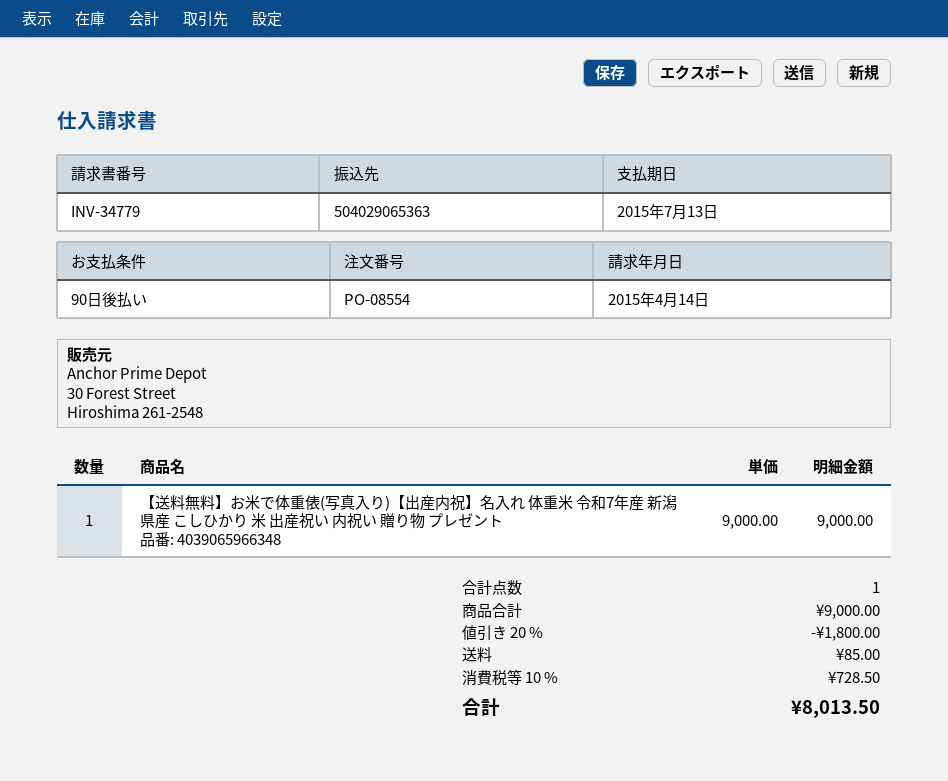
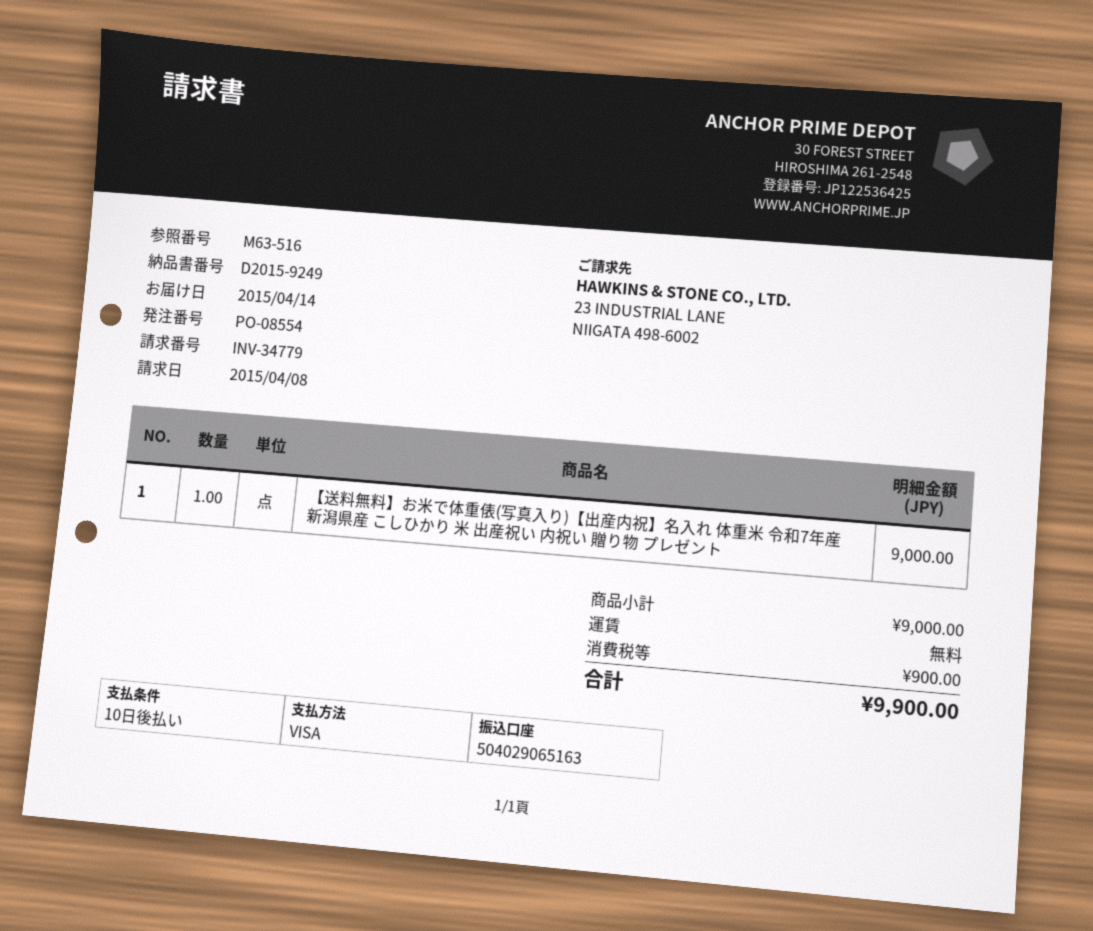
invoice date: 2015-04-14 -> 2015-04-08
payment terms: 90 days -> 10 days
bank account: 504029065363 -> 504029065163
discount: 20% = 1800.00 -> none
shipping: 85.00 -> 0.00
tax: 728.50 -> 900.00
total: 8013.50 -> 9900.00

